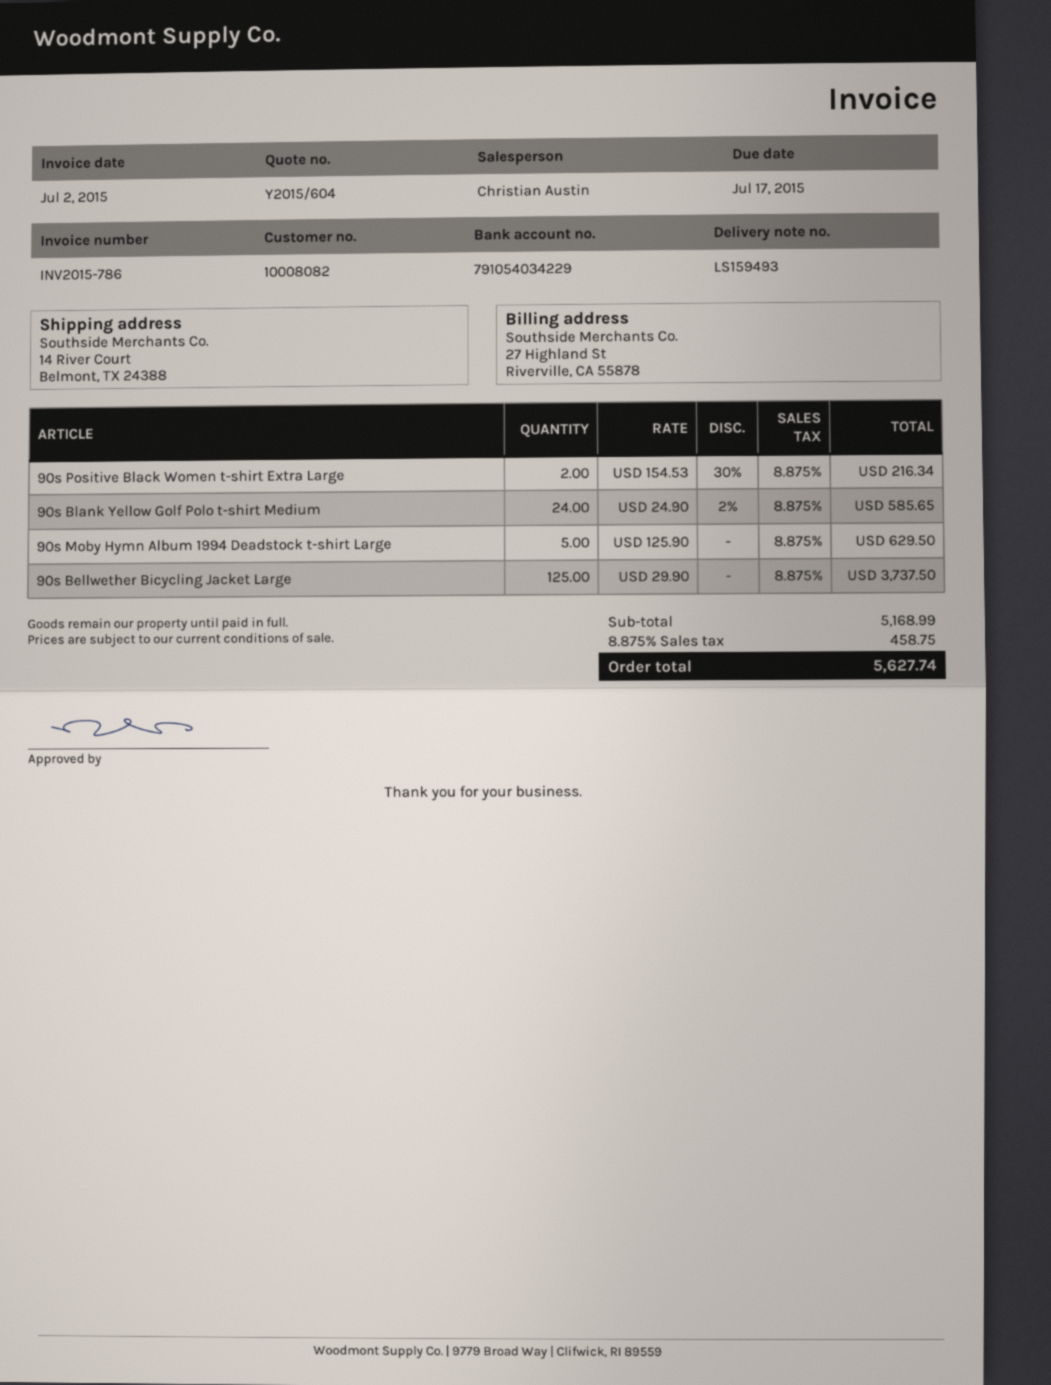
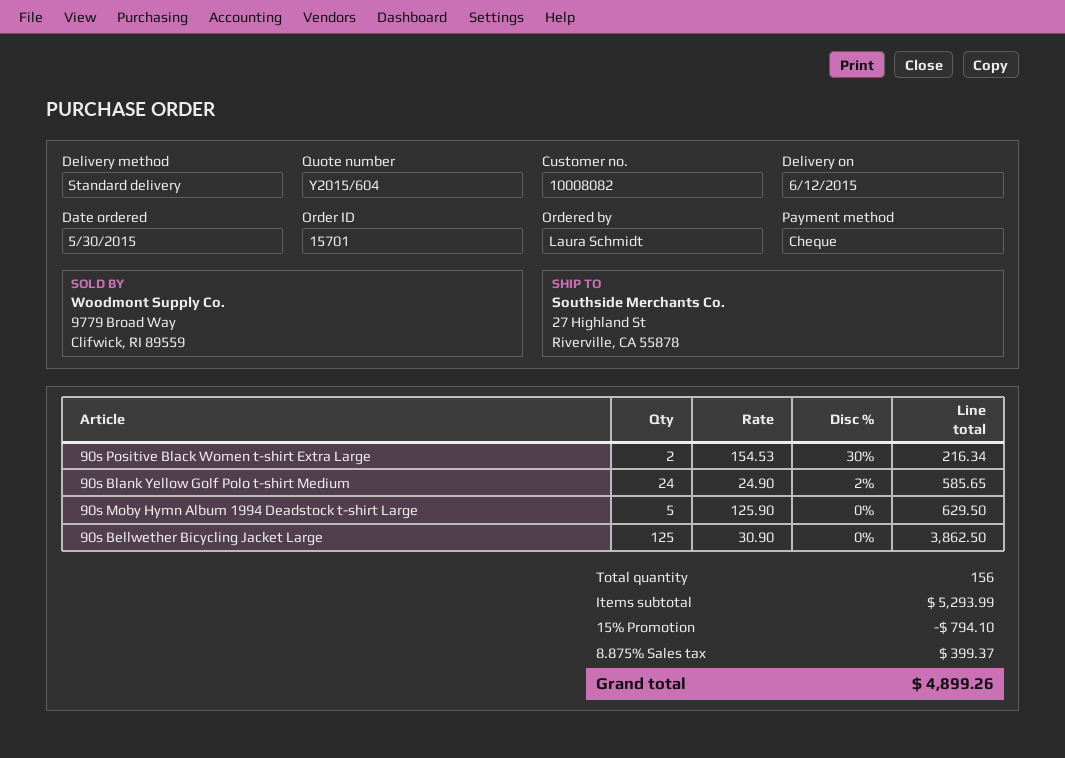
ship to: 14 River Court, Belmont, TX 24388 -> 27 Highland St, Riverville, CA 55878
90s Bellwether Bicycling Jacket Large: 125 x 29.90 = 3737.50 -> 125 x 30.90 = 3862.50
subtotal: 5168.99 -> 5293.99
discount: none -> 15% = 794.10
tax: 8.875% = 458.75 -> 8.875% = 399.37
total: 5627.74 -> 4899.26

